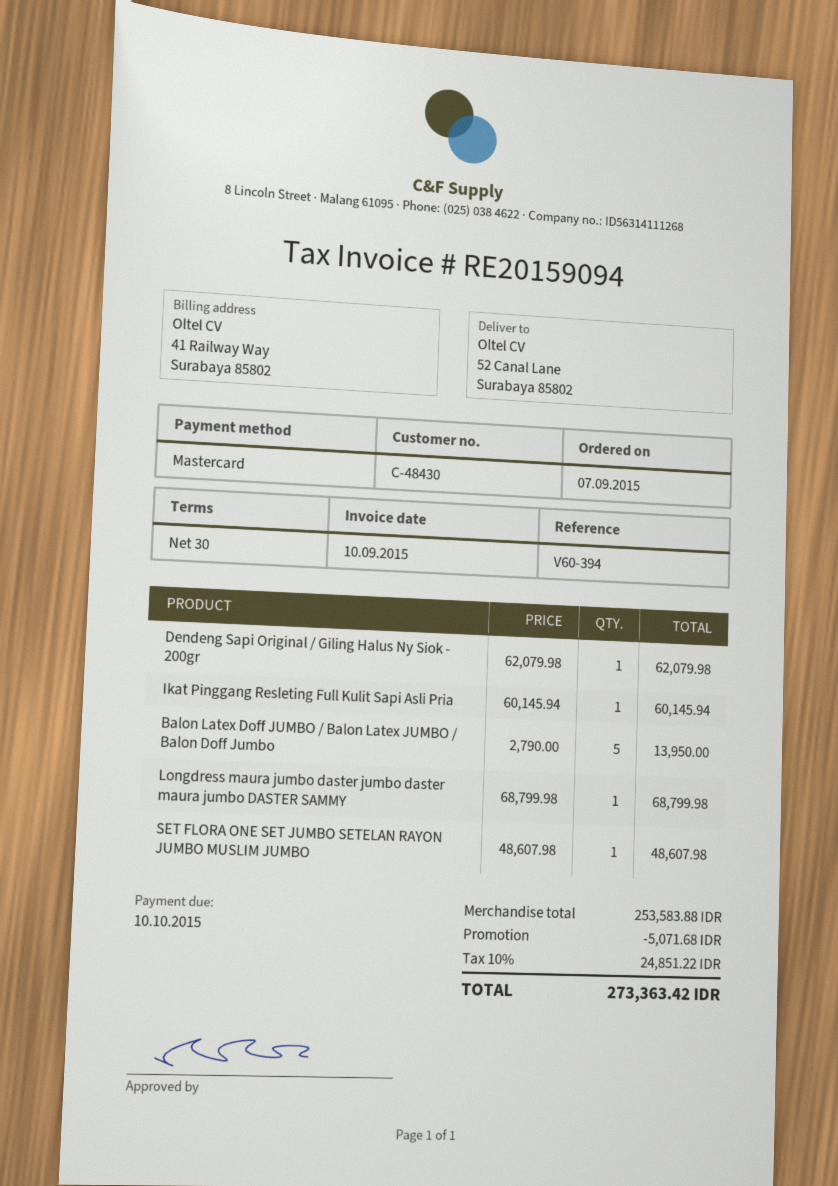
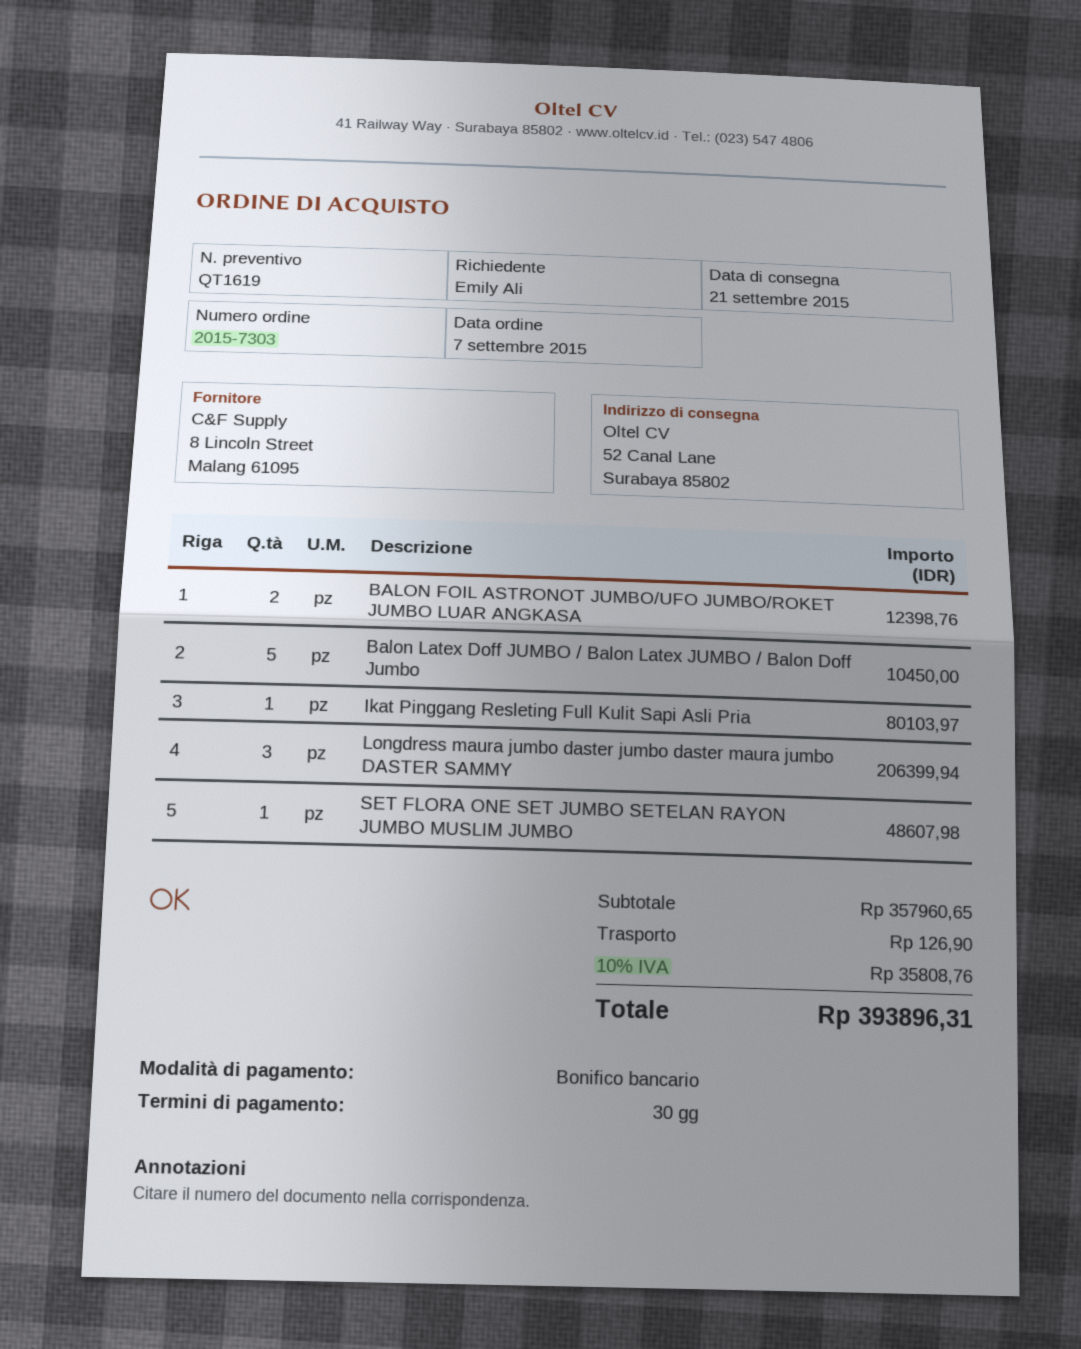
payment method: Mastercard -> bank transfer
Dendeng Sapi Original / Giling Halus Ny Siok - 200gr: 1 for 62079.98 -> none
Ikat Pinggang Resleting Full Kulit Sapi Asli Pria: 1 for 60145.94 -> 1 for 80103.97
Balon Latex Doff JUMBO / Balon Latex JUMBO / Balon Doff Jumbo: 5 for 13950.00 -> 5 for 10450.00
Longdress maura jumbo daster jumbo daster maura jumbo DASTER SAMMY: 1 for 68799.98 -> 3 for 206399.94
BALON FOIL ASTRONOT JUMBO/UFO JUMBO/ROKET JUMBO LUAR ANGKASA: none -> 2 for 12398.76
subtotal: 253583.88 -> 357960.65
discount: 5071.68 -> none
shipping: none -> 126.90
tax: 10% = 24851.22 -> 10% = 35808.76
total: 273363.42 -> 393896.31

